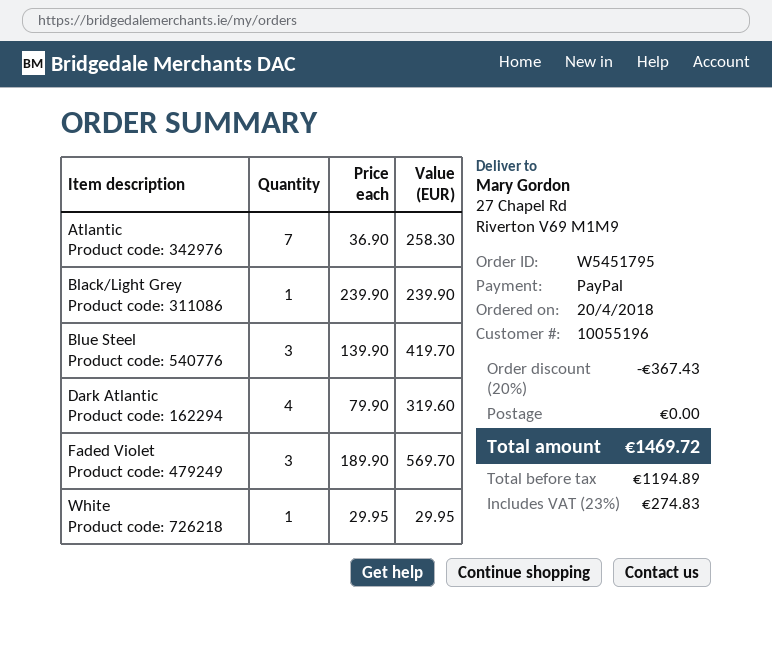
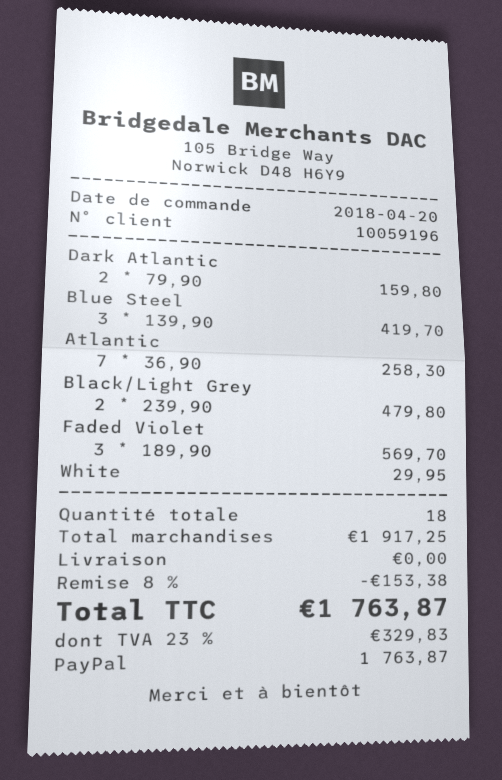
customer number: 10055196 -> 10059196
Black/Light Grey: 1 x 239.90 = 239.90 -> 2 x 239.90 = 479.80
Dark Atlantic: 4 x 79.90 = 319.60 -> 2 x 79.90 = 159.80
discount: 20% = 367.43 -> 8% = 153.38
tax: 23% = 274.83 -> 23% = 329.83
total: 1469.72 -> 1763.87

